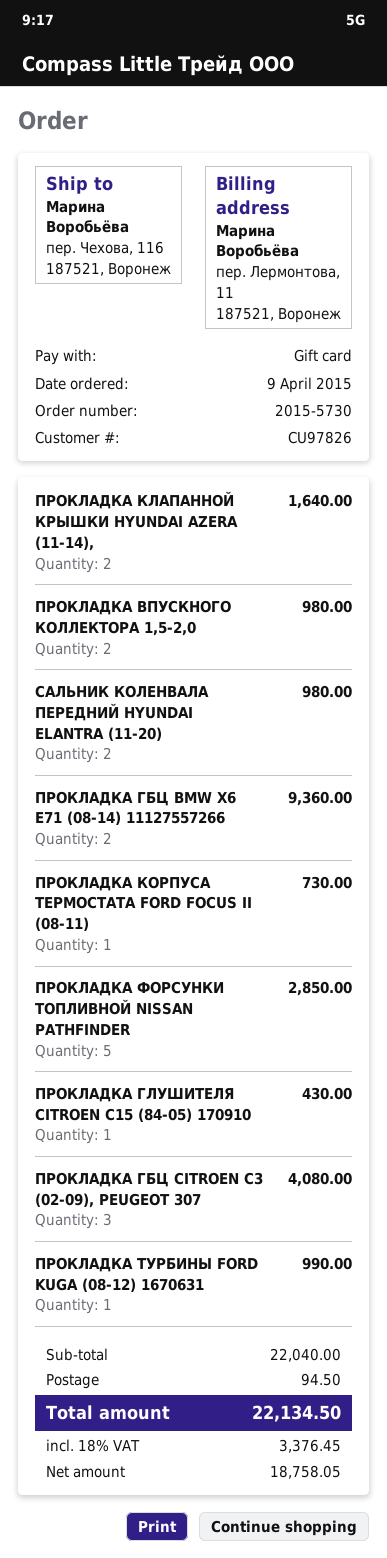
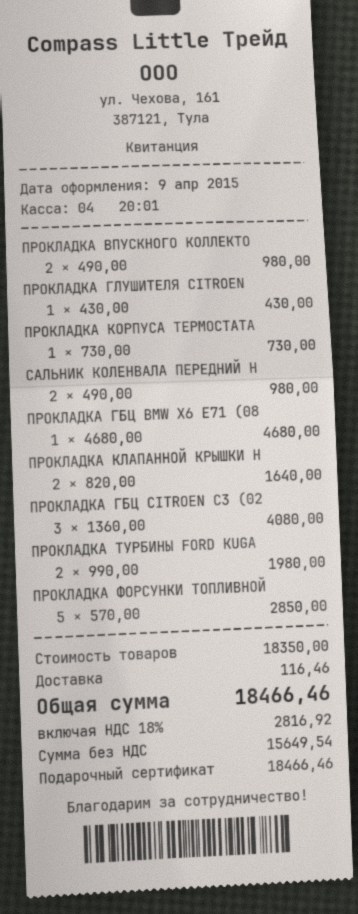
ПРОКЛАДКА ГБЦ BMW X6 E71 (08-14) 11127557266: 2 for 9360.00 -> 1 for 4680.00
ПРОКЛАДКА ТУРБИНЫ FORD KUGA (08-12) 1670631: 1 for 990.00 -> 2 for 1980.00
subtotal: 22040.00 -> 18350.00
shipping: 94.50 -> 116.46
net: 18758.05 -> 15649.54
tax: 18% = 3376.45 -> 18% = 2816.92
total: 22134.50 -> 18466.46

